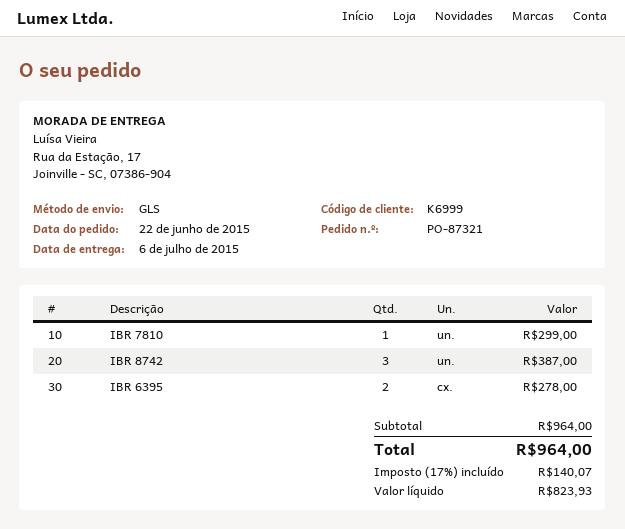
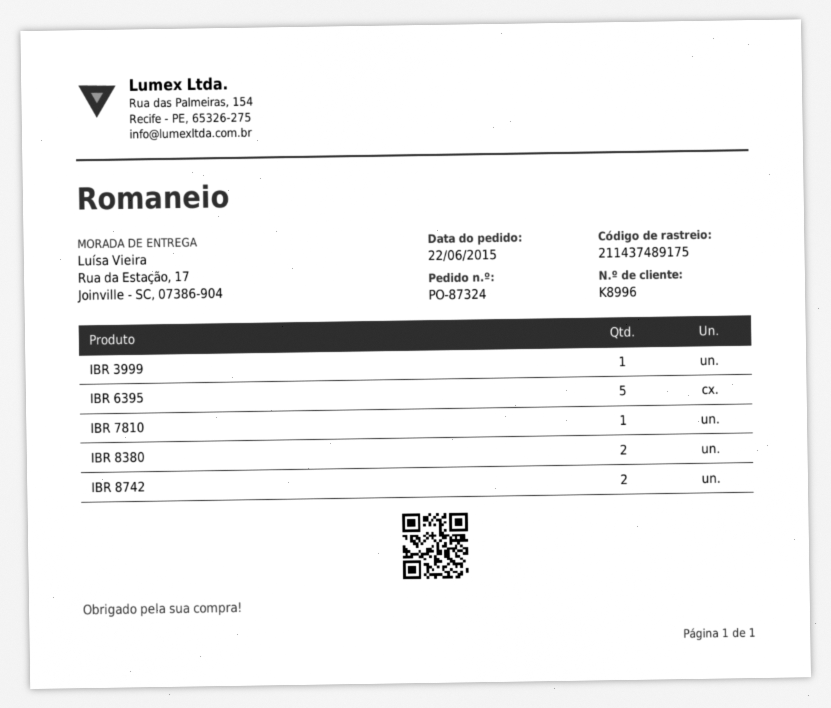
order number: PO-87321 -> PO-87324
customer number: K6999 -> K8996
IBR 8742: 3 -> 2
IBR 6395: 2 -> 5
IBR 3999: none -> 1
IBR 8380: none -> 2

